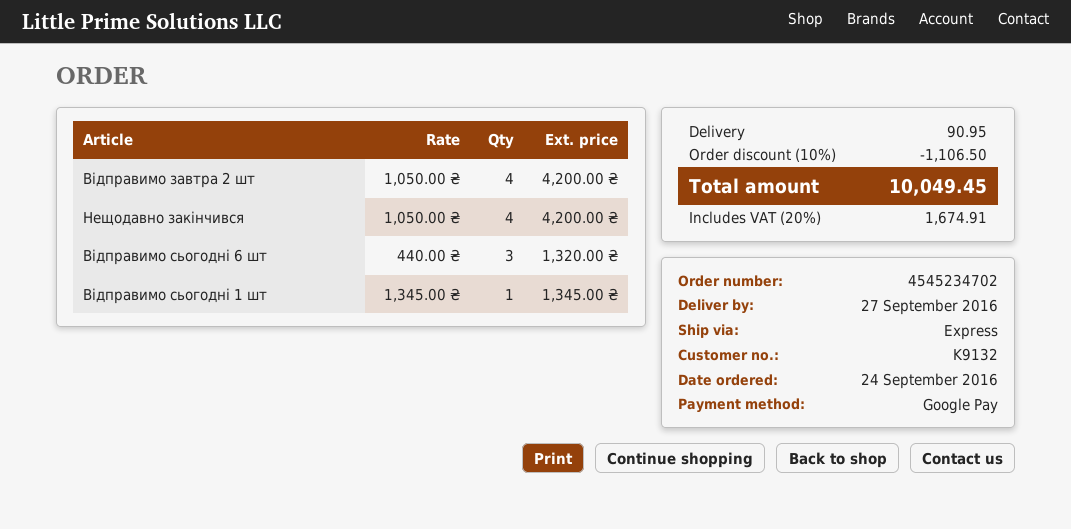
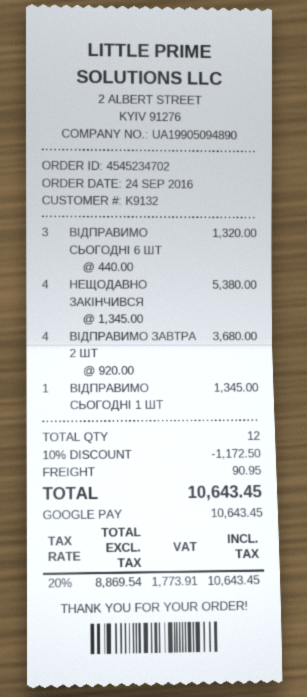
Відправимо завтра 2 шт: 4 x 1050.00 = 4200.00 -> 4 x 920.00 = 3680.00
Нещодавно закінчився: 4 x 1050.00 = 4200.00 -> 4 x 1345.00 = 5380.00
discount: 10% = 1106.50 -> 10% = 1172.50
tax: 20% = 1674.91 -> 20% = 1773.91
total: 10049.45 -> 10643.45

